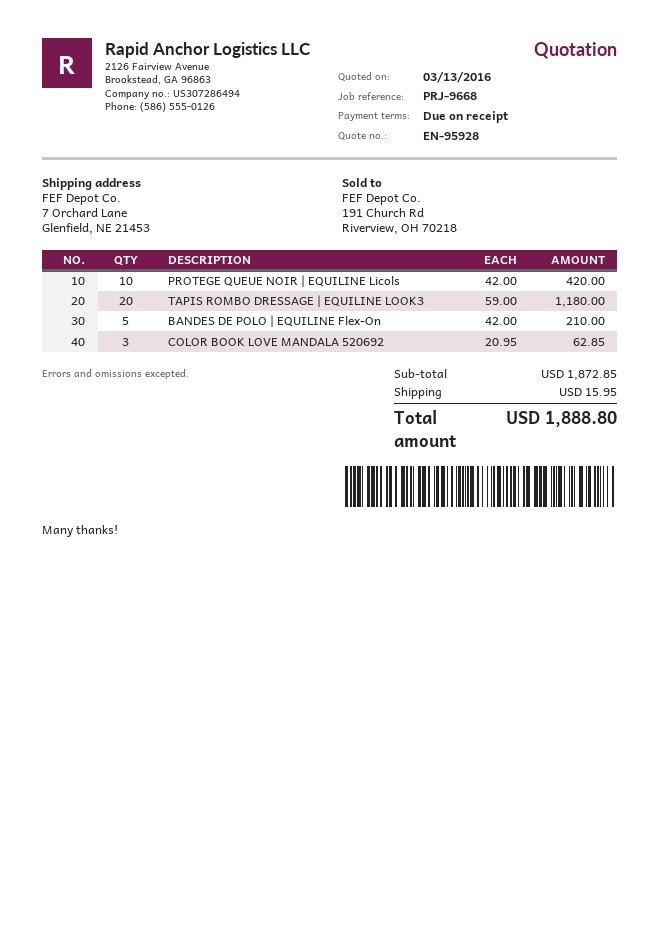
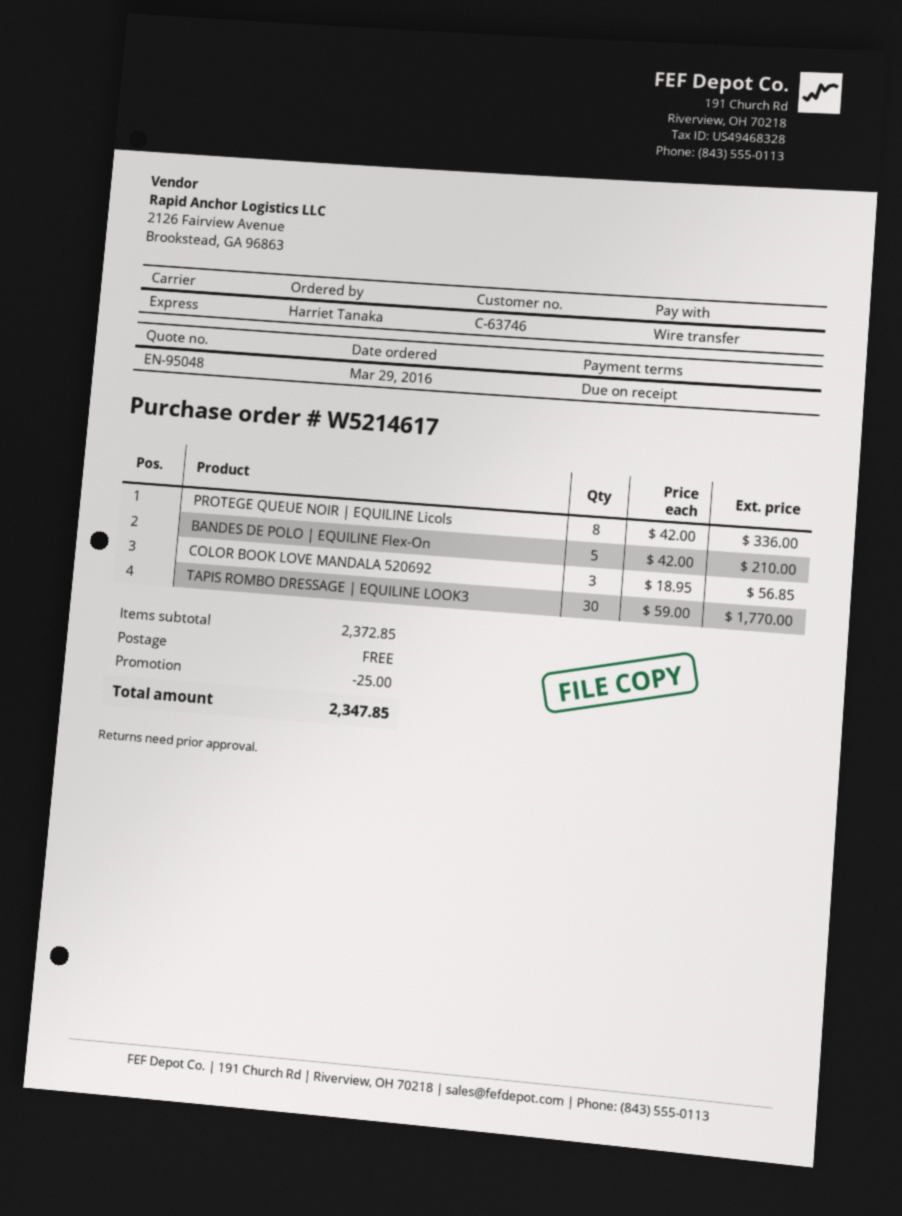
quote number: EN-95928 -> EN-95048
PROTEGE QUEUE NOIR | EQUILINE Licols: 10 x 42.00 = 420.00 -> 8 x 42.00 = 336.00
TAPIS ROMBO DRESSAGE | EQUILINE LOOK3: 20 x 59.00 = 1180.00 -> 30 x 59.00 = 1770.00
COLOR BOOK LOVE MANDALA 520692: 3 x 20.95 = 62.85 -> 3 x 18.95 = 56.85
subtotal: 1872.85 -> 2372.85
discount: none -> 25.00
shipping: 15.95 -> 0.00
total: 1888.80 -> 2347.85

